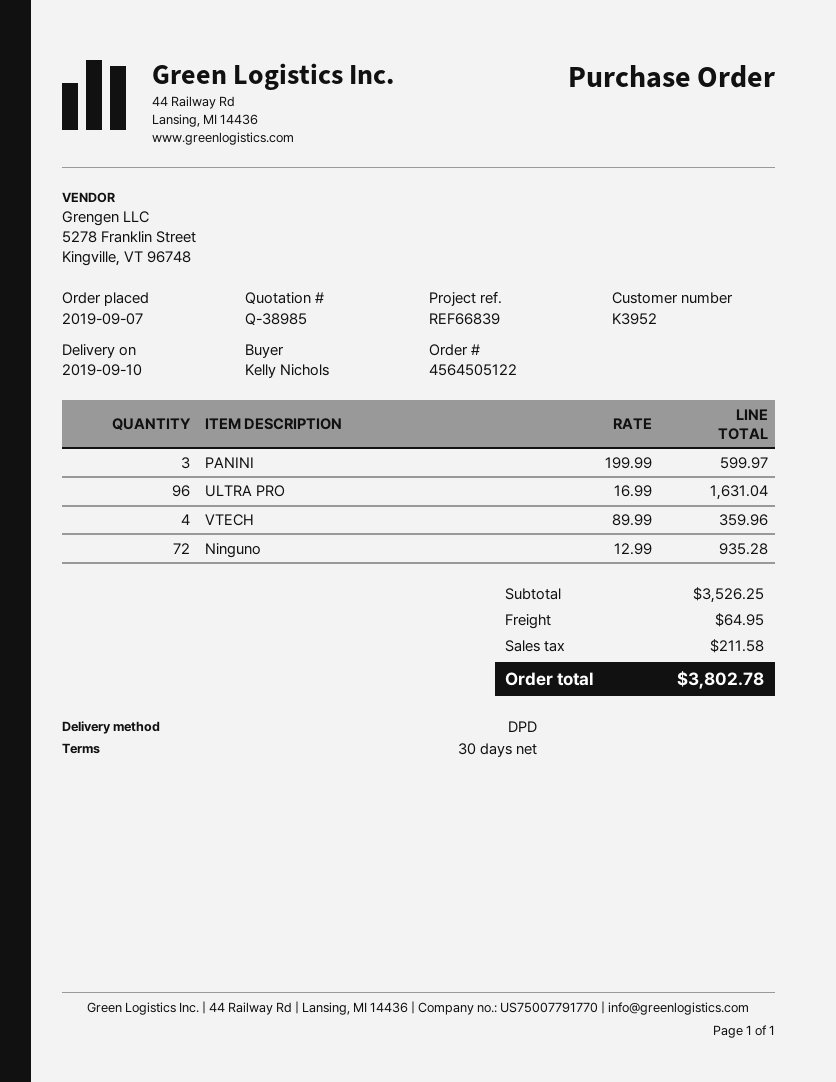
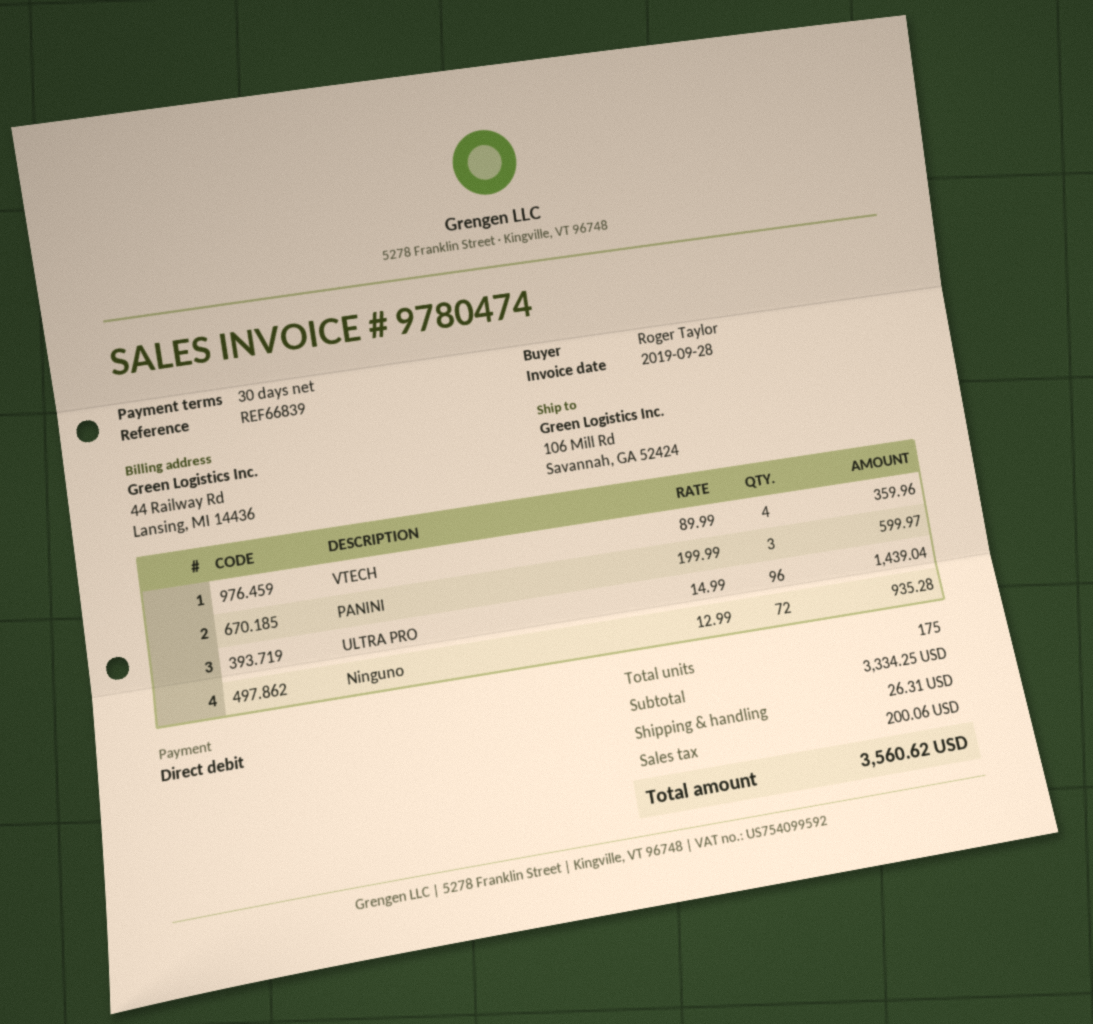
ordered by: Kelly Nichols -> Roger Taylor
ULTRA PRO: 96 x 16.99 = 1631.04 -> 96 x 14.99 = 1439.04
subtotal: 3526.25 -> 3334.25
shipping: 64.95 -> 26.31
tax: 211.58 -> 200.06
total: 3802.78 -> 3560.62

